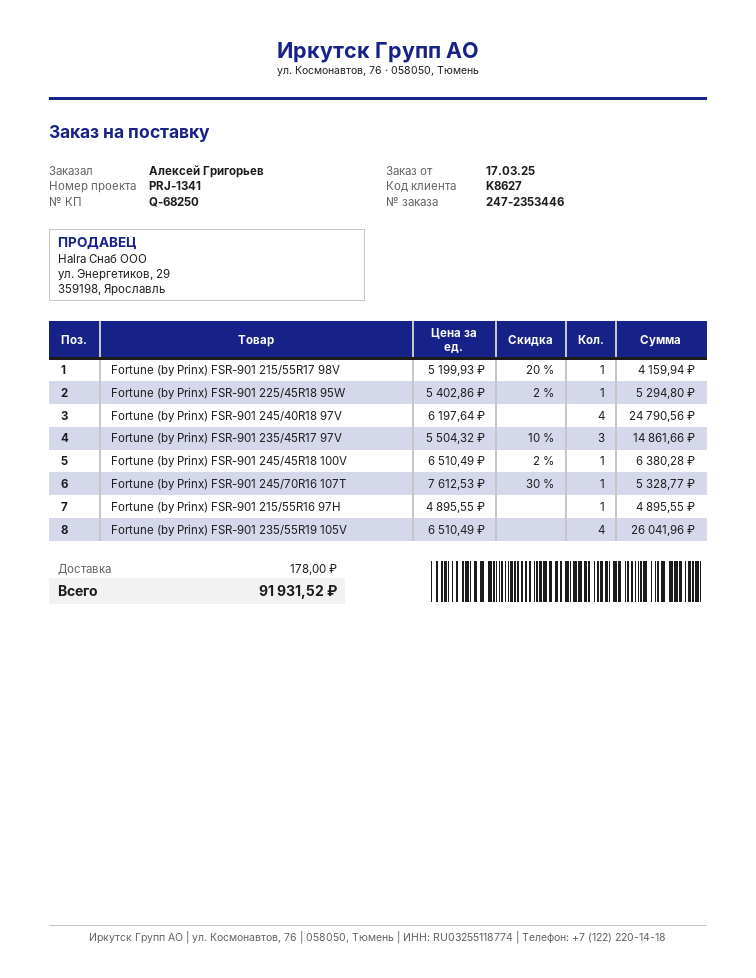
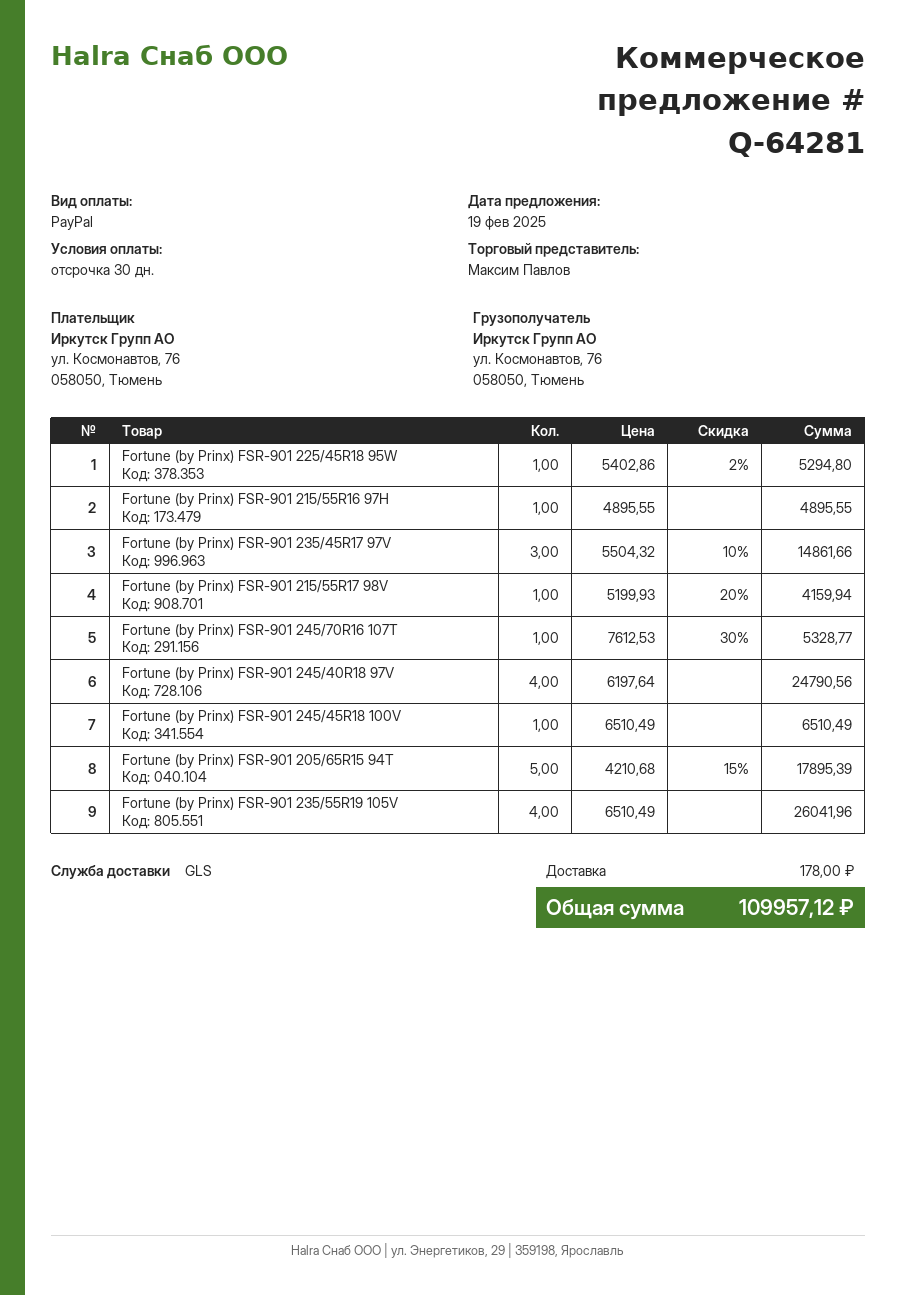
quote number: Q-68250 -> Q-64281
Fortune (by Prinx) FSR-901 245/45R18 100V: 1 x 6510.49 - 2% = 6380.28 -> 1 x 6510.49 = 6510.49
Fortune (by Prinx) FSR-901 205/65R15 94T: none -> 5 x 4210.68 - 15% = 17895.39
total: 91931.52 -> 109957.12

